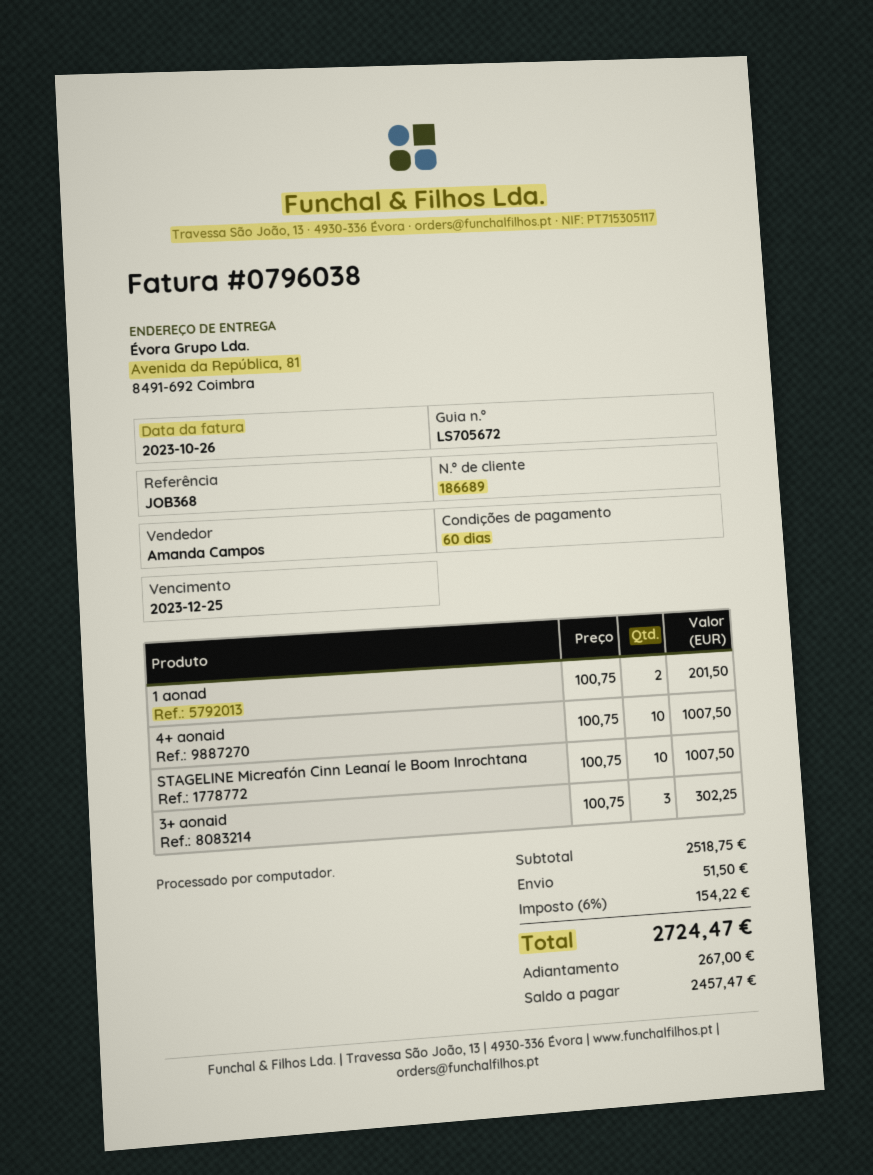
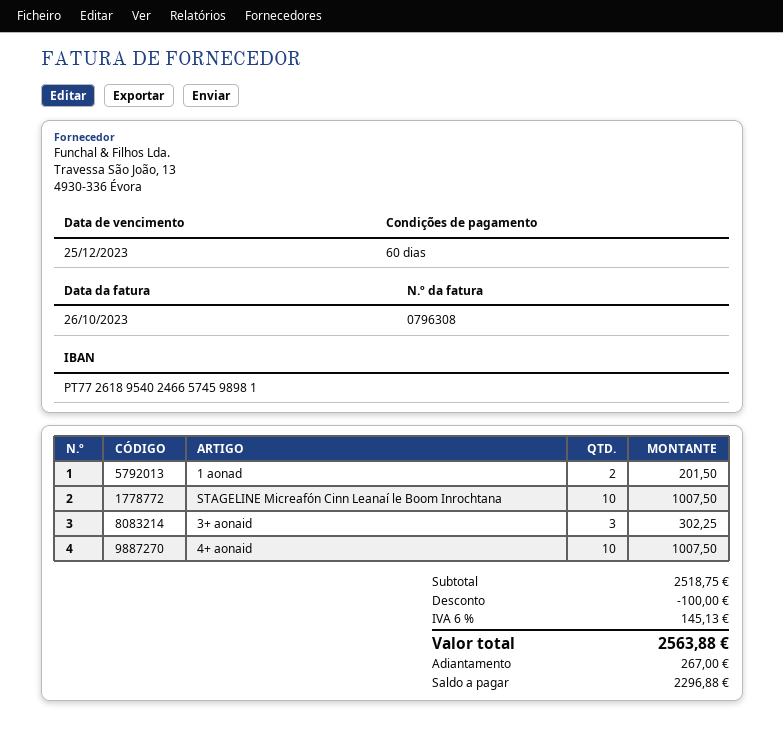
invoice number: 0796038 -> 0796308
discount: none -> 100.00
shipping: 51.50 -> none
tax: 6% = 154.22 -> 6% = 145.13
total: 2724.47 -> 2563.88
balance: 2457.47 -> 2296.88

